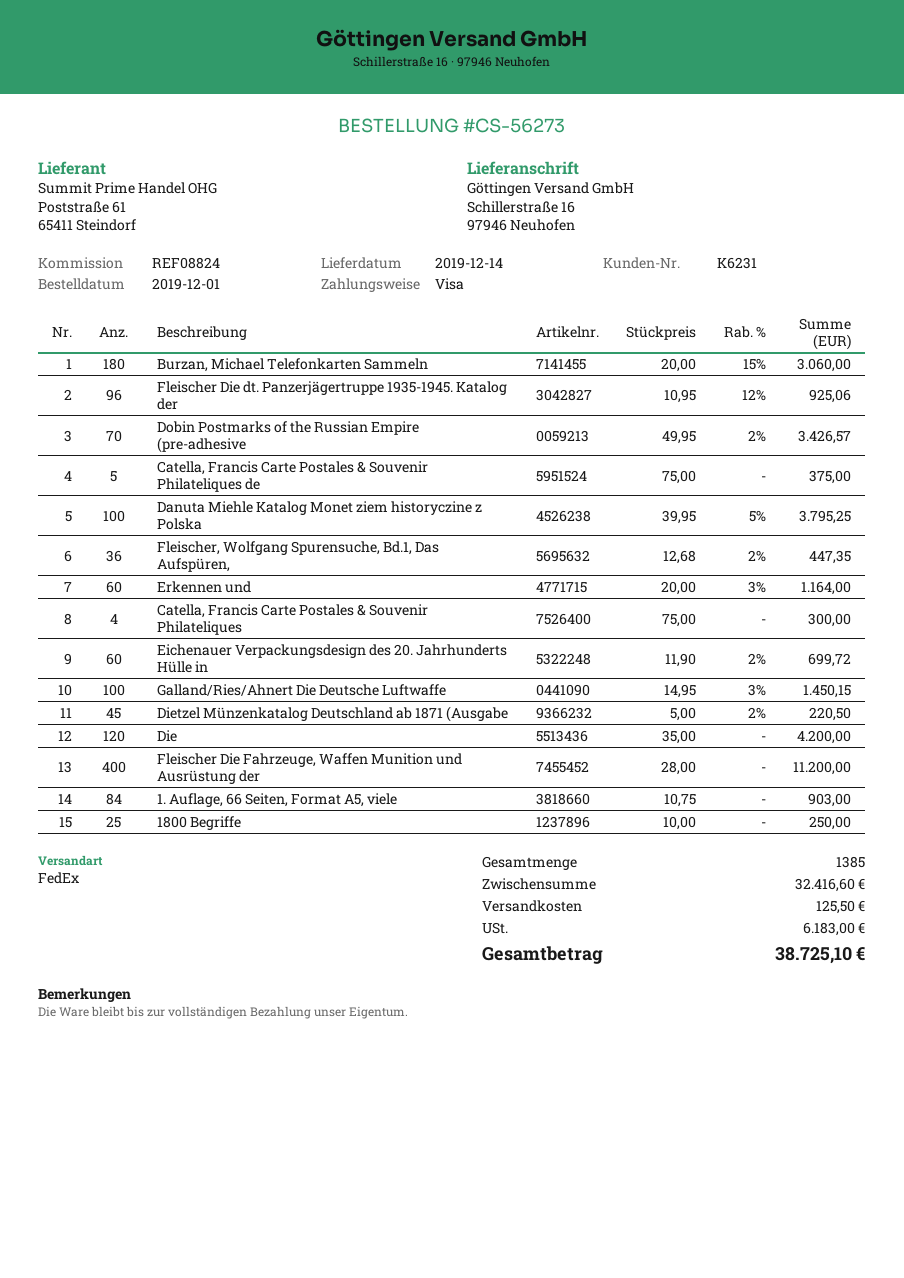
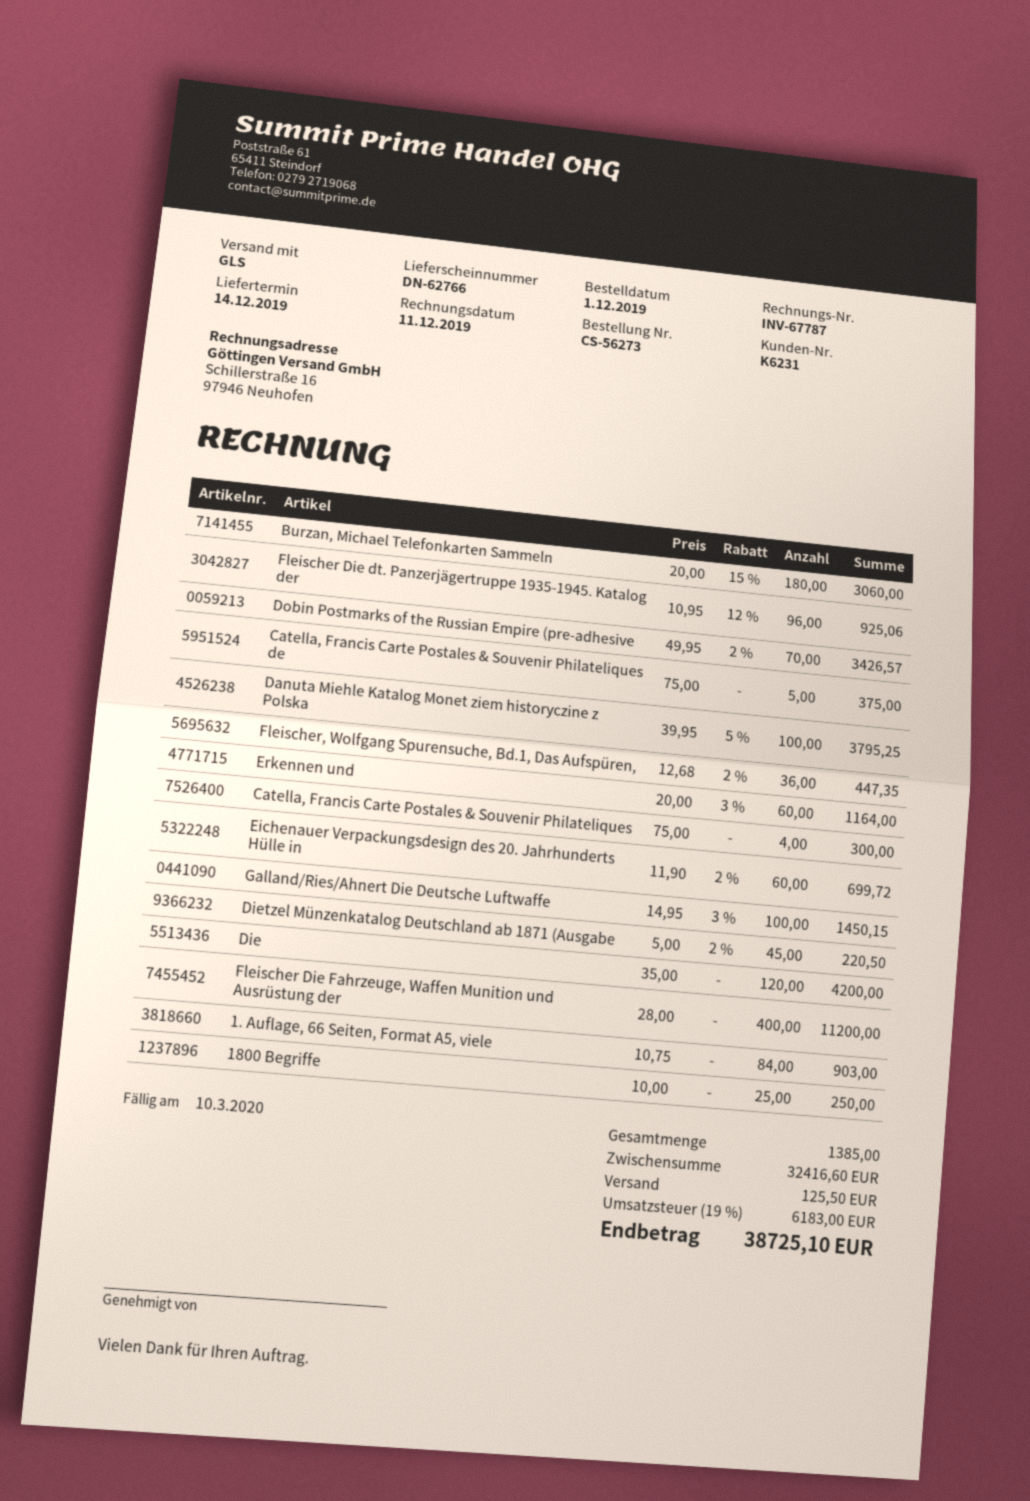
shipping method: FedEx -> GLS

